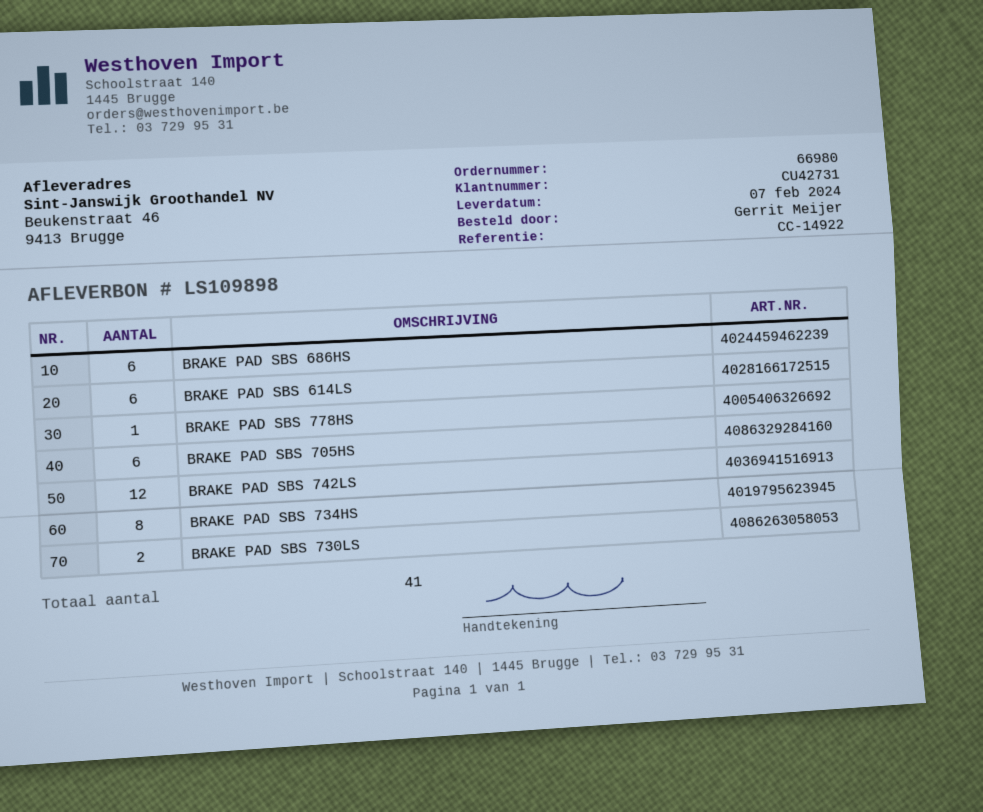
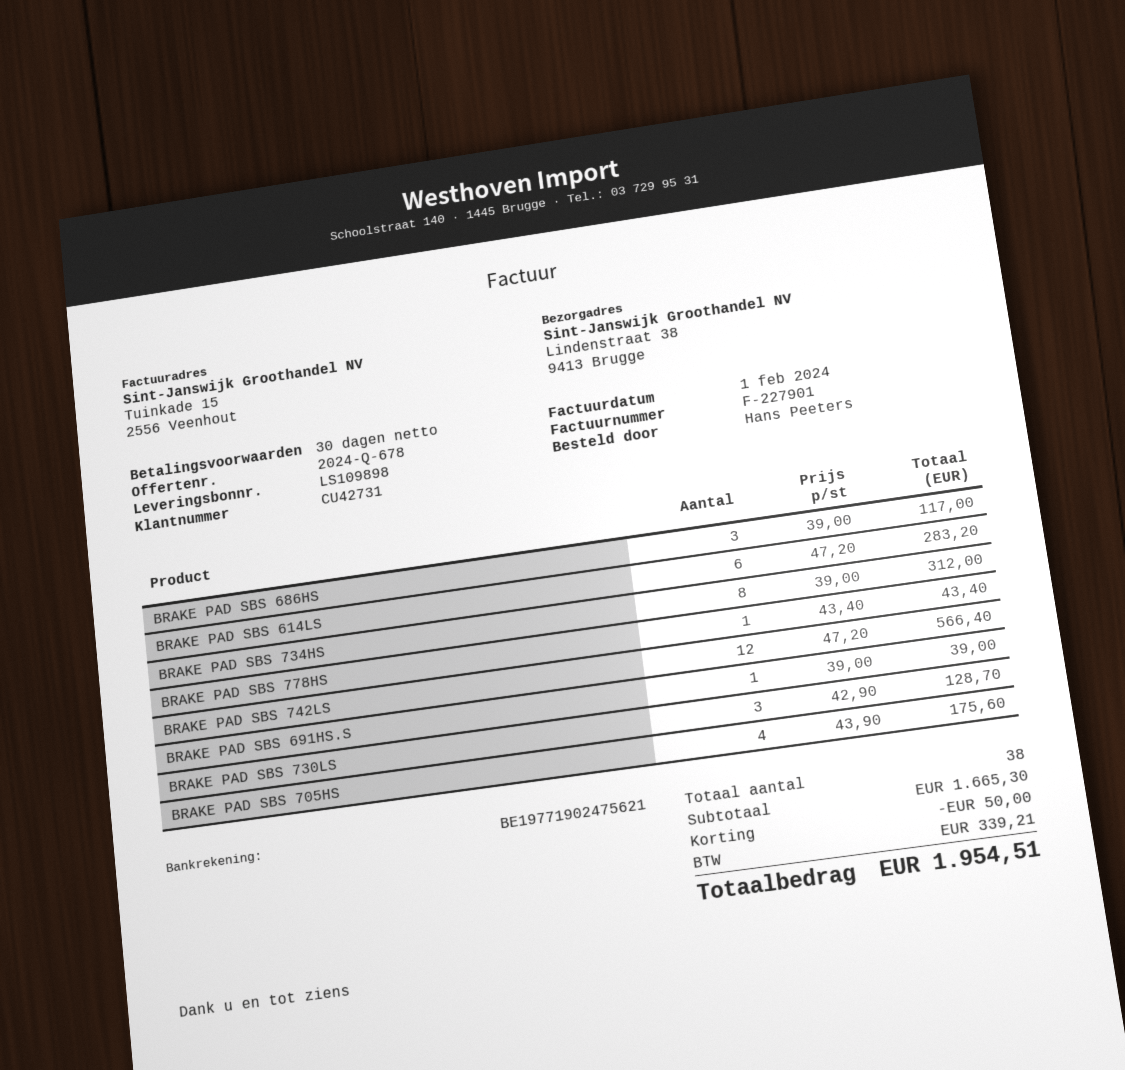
ordered by: Gerrit Meijer -> Hans Peeters
ship to: Beukenstraat 46, 9413 Brugge -> Lindenstraat 38, 9413 Brugge
BRAKE PAD SBS 686HS: 6 -> 3
BRAKE PAD SBS 705HS: 6 -> 4
BRAKE PAD SBS 730LS: 2 -> 3
BRAKE PAD SBS 691HS.S: none -> 1
total quantity: 41 -> 38

